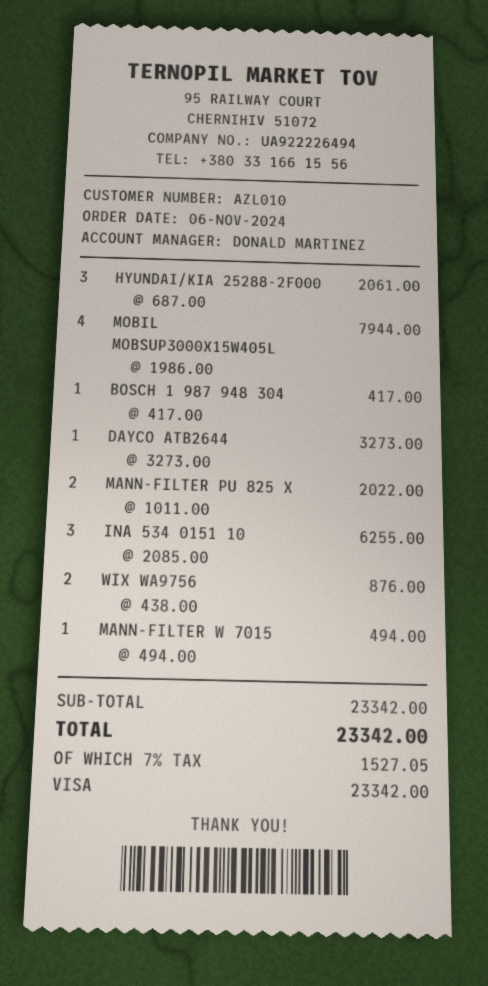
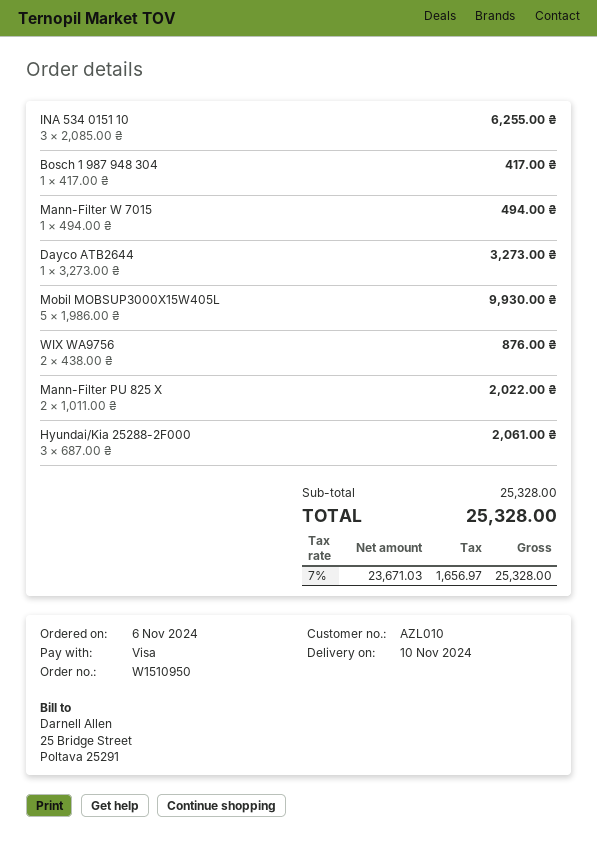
MOBIL MOBSUP3000X15W405L: 4 x 1986.00 = 7944.00 -> 5 x 1986.00 = 9930.00
subtotal: 23342.00 -> 25328.00
tax: 7% = 1527.05 -> 7% = 1656.97
total: 23342.00 -> 25328.00

